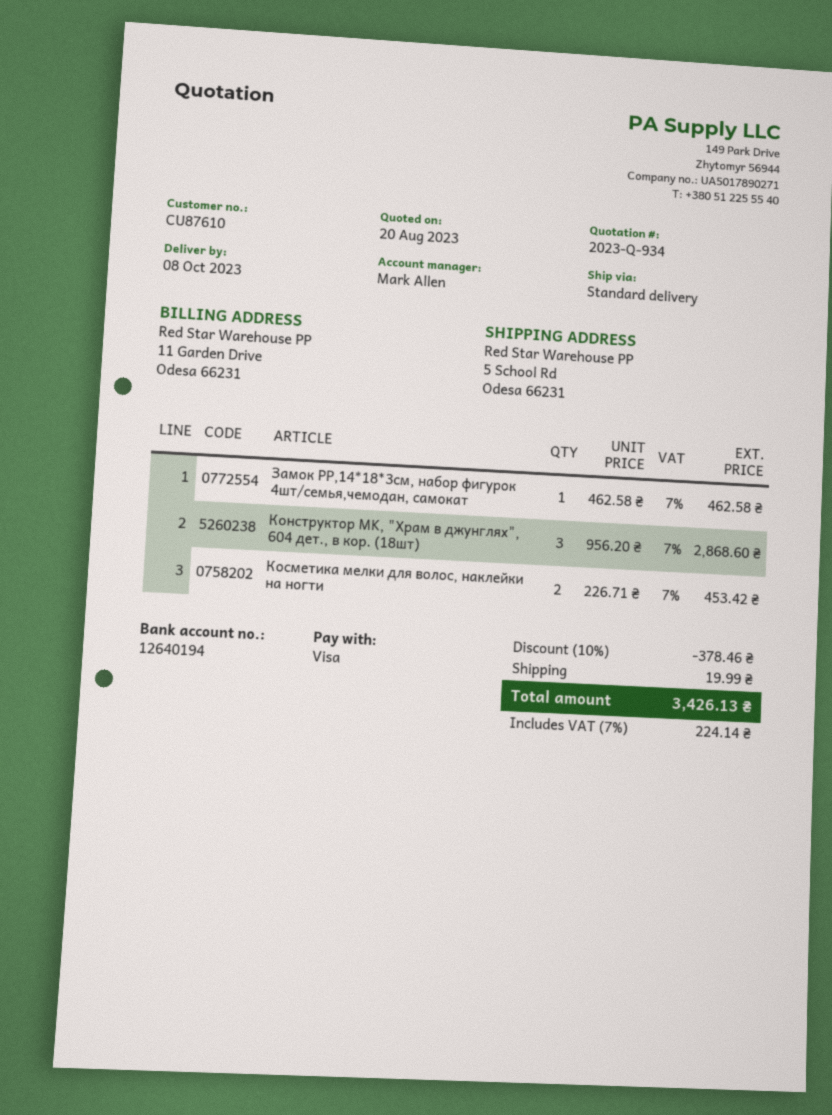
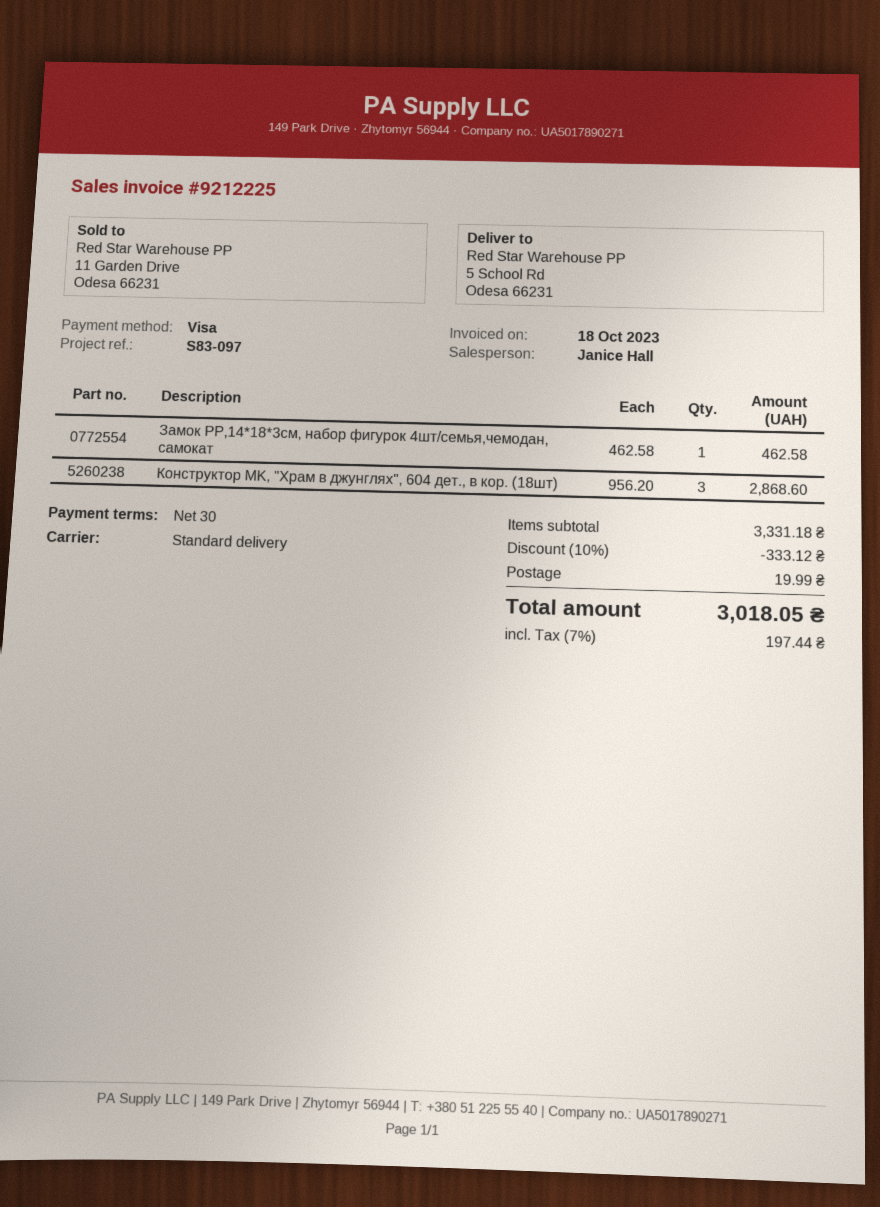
sales rep: Mark Allen -> Janice Hall
Косметика мелки для волос, наклейки на ногти: 2 x 226.71 = 453.42 -> none
discount: 10% = 378.46 -> 10% = 333.12
tax: 7% = 224.14 -> 7% = 197.44
total: 3426.13 -> 3018.05

